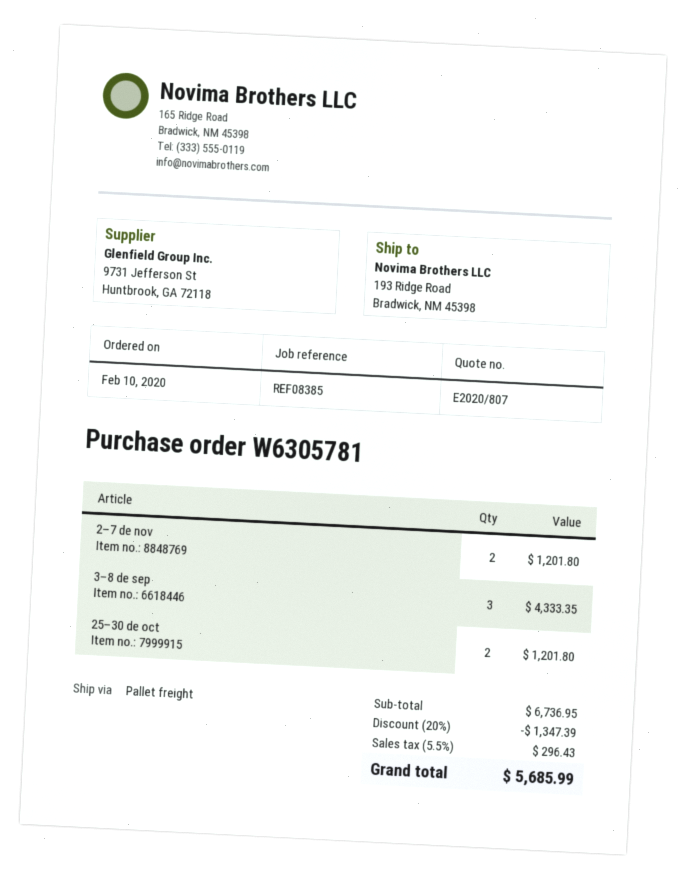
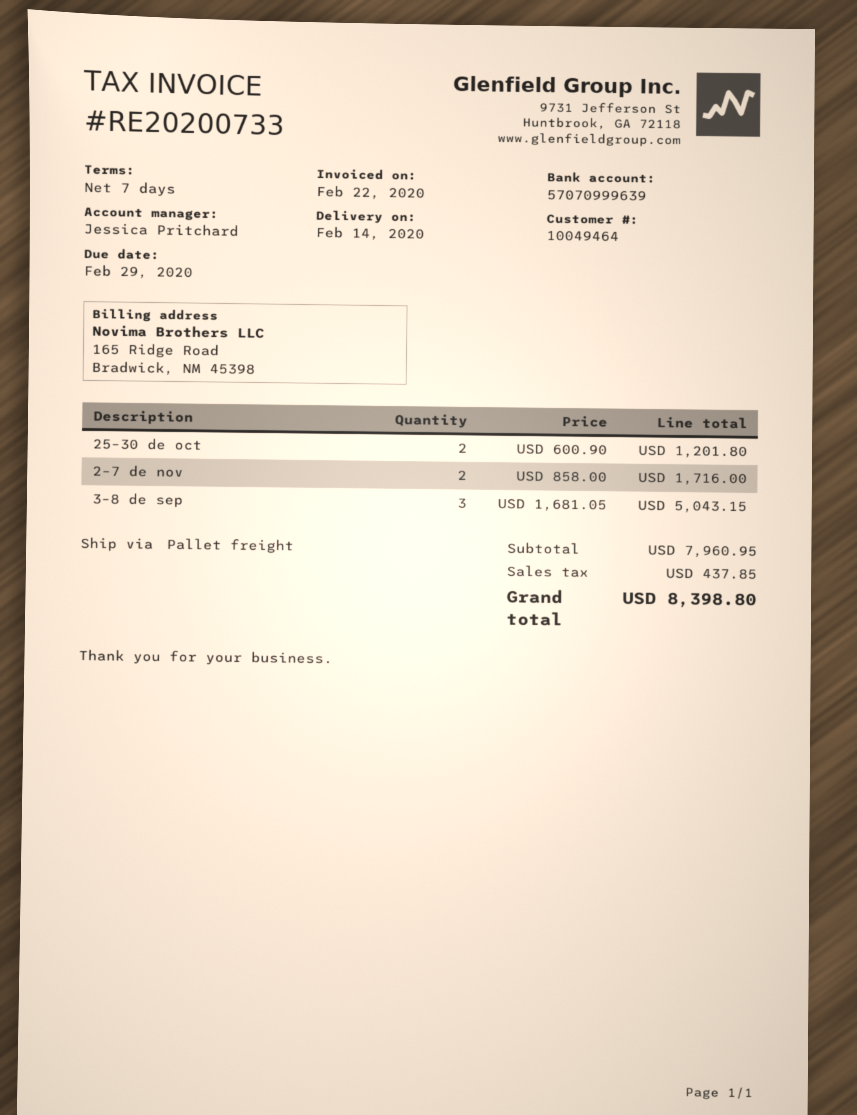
2–7 de nov: 2 for 1201.80 -> 2 for 1716.00
3–8 de sep: 3 for 4333.35 -> 3 for 5043.15
subtotal: 6736.95 -> 7960.95
discount: 20% = 1347.39 -> none
tax: 296.43 -> 437.85
total: 5685.99 -> 8398.80

